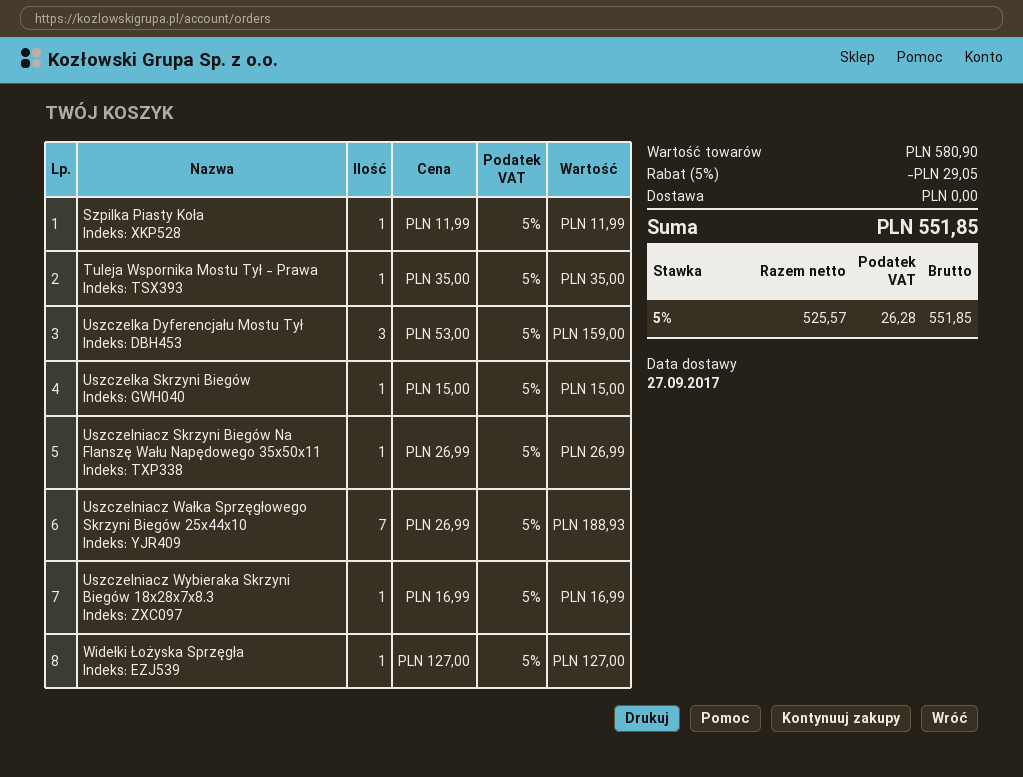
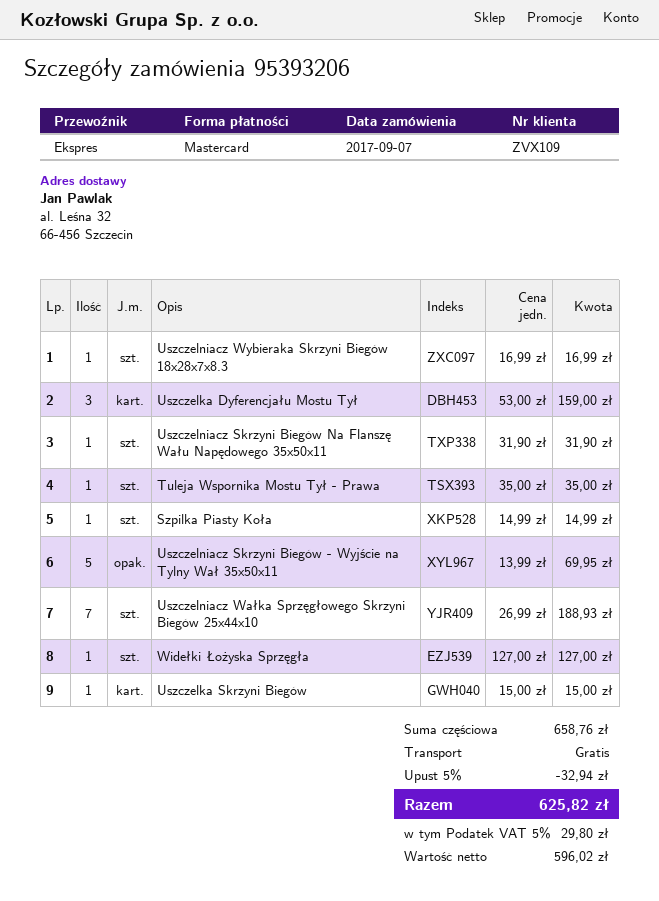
Szpilka Piasty Koła: 1 x 11.99 = 11.99 -> 1 x 14.99 = 14.99
Uszczelniacz Skrzyni Biegów Na Flanszę Wału Napędowego 35x50x11: 1 x 26.99 = 26.99 -> 1 x 31.90 = 31.90
Uszczelniacz Skrzyni Biegów - Wyjście na Tylny Wał 35x50x11: none -> 5 x 13.99 = 69.95
subtotal: 580.90 -> 658.76
discount: 5% = 29.05 -> 5% = 32.94
net: 525.57 -> 596.02
tax: 5% = 26.28 -> 5% = 29.80
total: 551.85 -> 625.82

